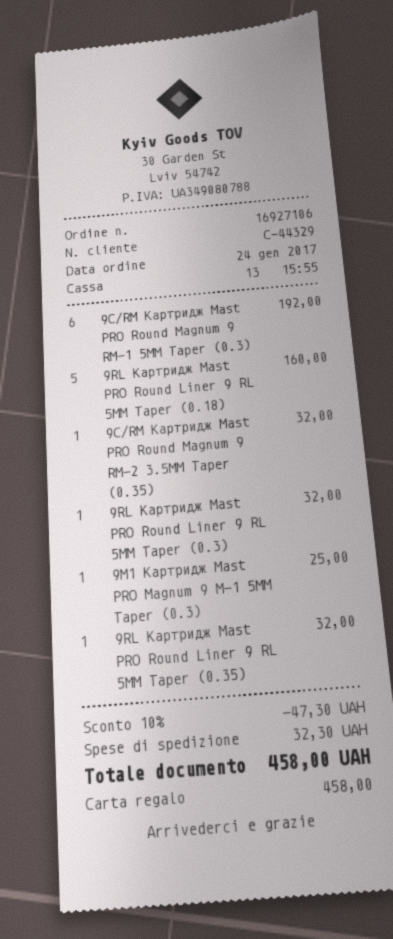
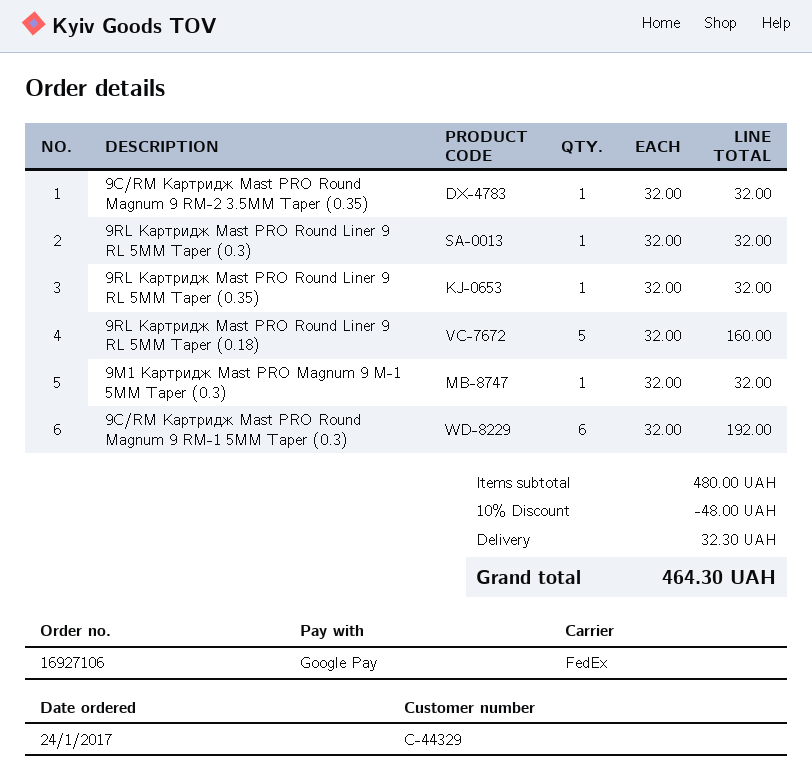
payment method: gift card -> Google Pay
9M1 Картридж Mast PRO Magnum 9 M-1 5MM Taper (0.3): 1 for 25.00 -> 1 for 32.00
discount: 10% = 47.30 -> 10% = 48.00
total: 458.00 -> 464.30

